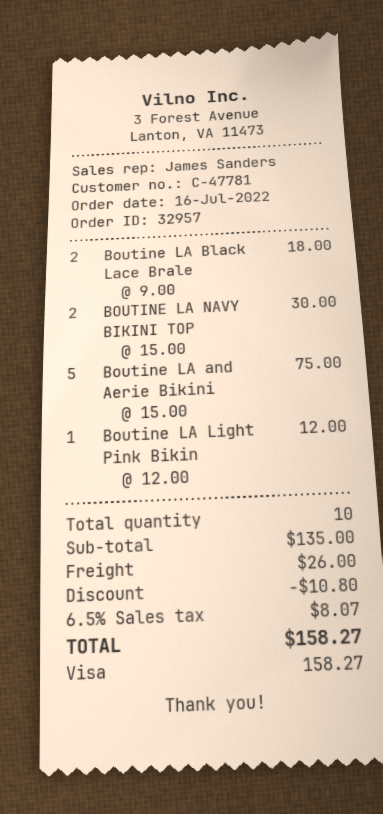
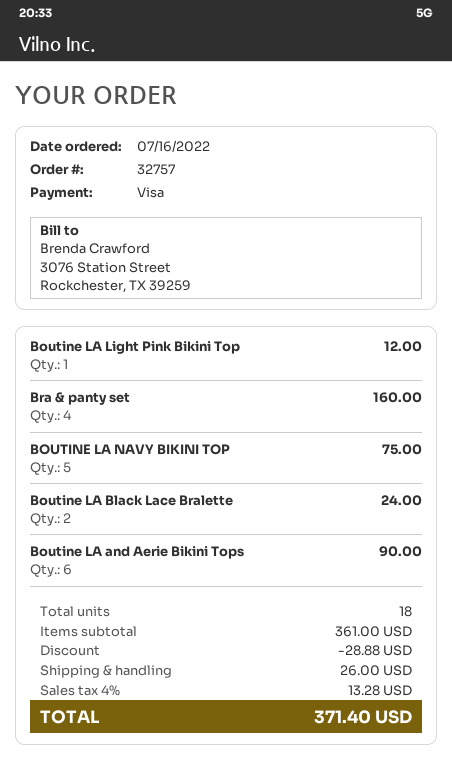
order number: 32957 -> 32757
Boutine LA Black Lace Brale: 2 for 18.00 -> 2 for 24.00
BOUTINE LA NAVY BIKINI TOP: 2 for 30.00 -> 5 for 75.00
Boutine LA and Aerie Bikini: 5 for 75.00 -> 6 for 90.00
Bra & panty set: none -> 4 for 160.00
total quantity: 10 -> 18
subtotal: 135.00 -> 361.00
discount: 10.80 -> 28.88
tax: 6.5% = 8.07 -> 4% = 13.28
total: 158.27 -> 371.40

